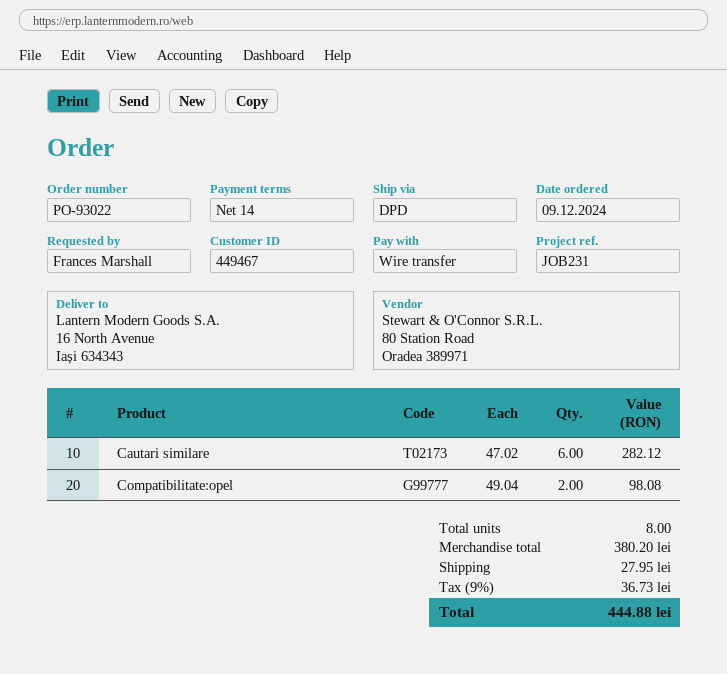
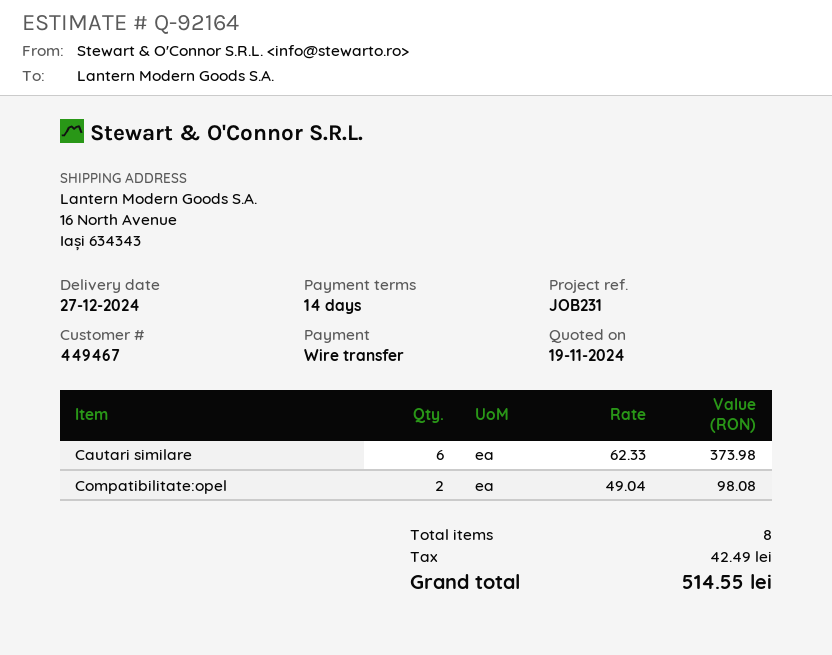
Cautari similare: 6 x 47.02 = 282.12 -> 6 x 62.33 = 373.98
shipping: 27.95 -> none
tax: 36.73 -> 42.49
total: 444.88 -> 514.55

